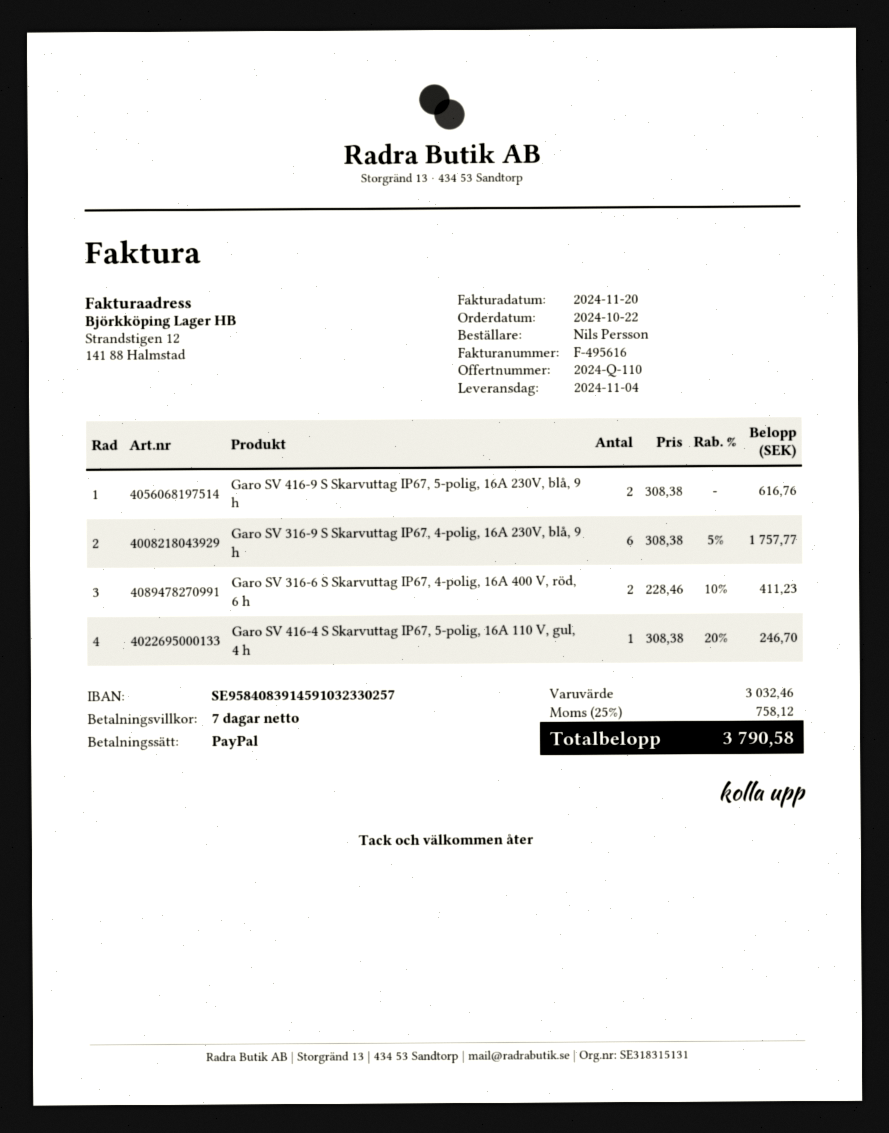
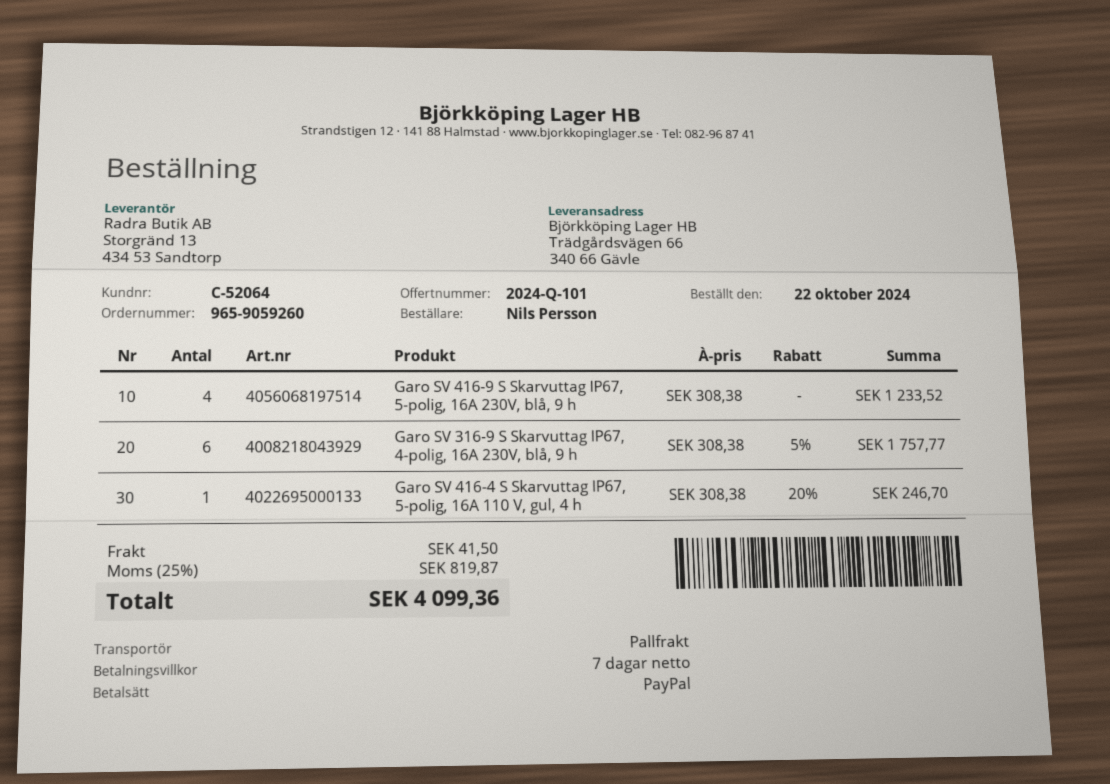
quote number: 2024-Q-110 -> 2024-Q-101
Garo SV 416-9 S Skarvuttag IP67, 5-polig, 16A 230V, blå, 9 h: 2 x 308.38 = 616.76 -> 4 x 308.38 = 1233.52
Garo SV 316-6 S Skarvuttag IP67, 4-polig, 16A 400 V, röd, 6 h: 2 x 228.46 - 10% = 411.23 -> none
shipping: none -> 41.50
tax: 25% = 758.12 -> 25% = 819.87
total: 3790.58 -> 4099.36

